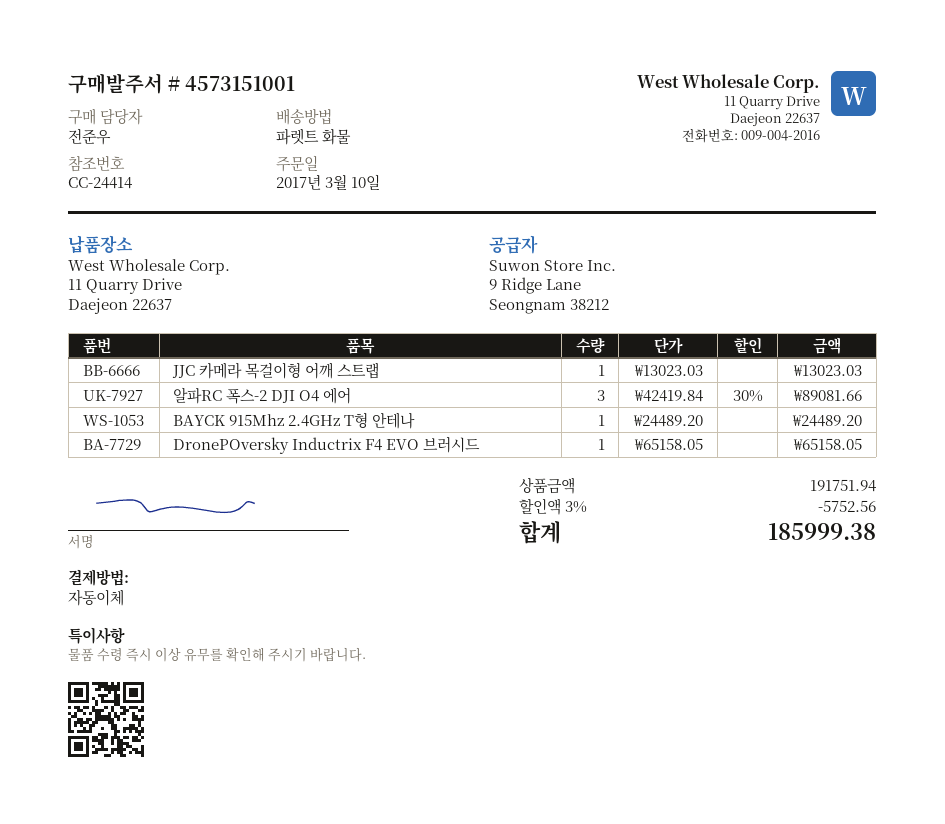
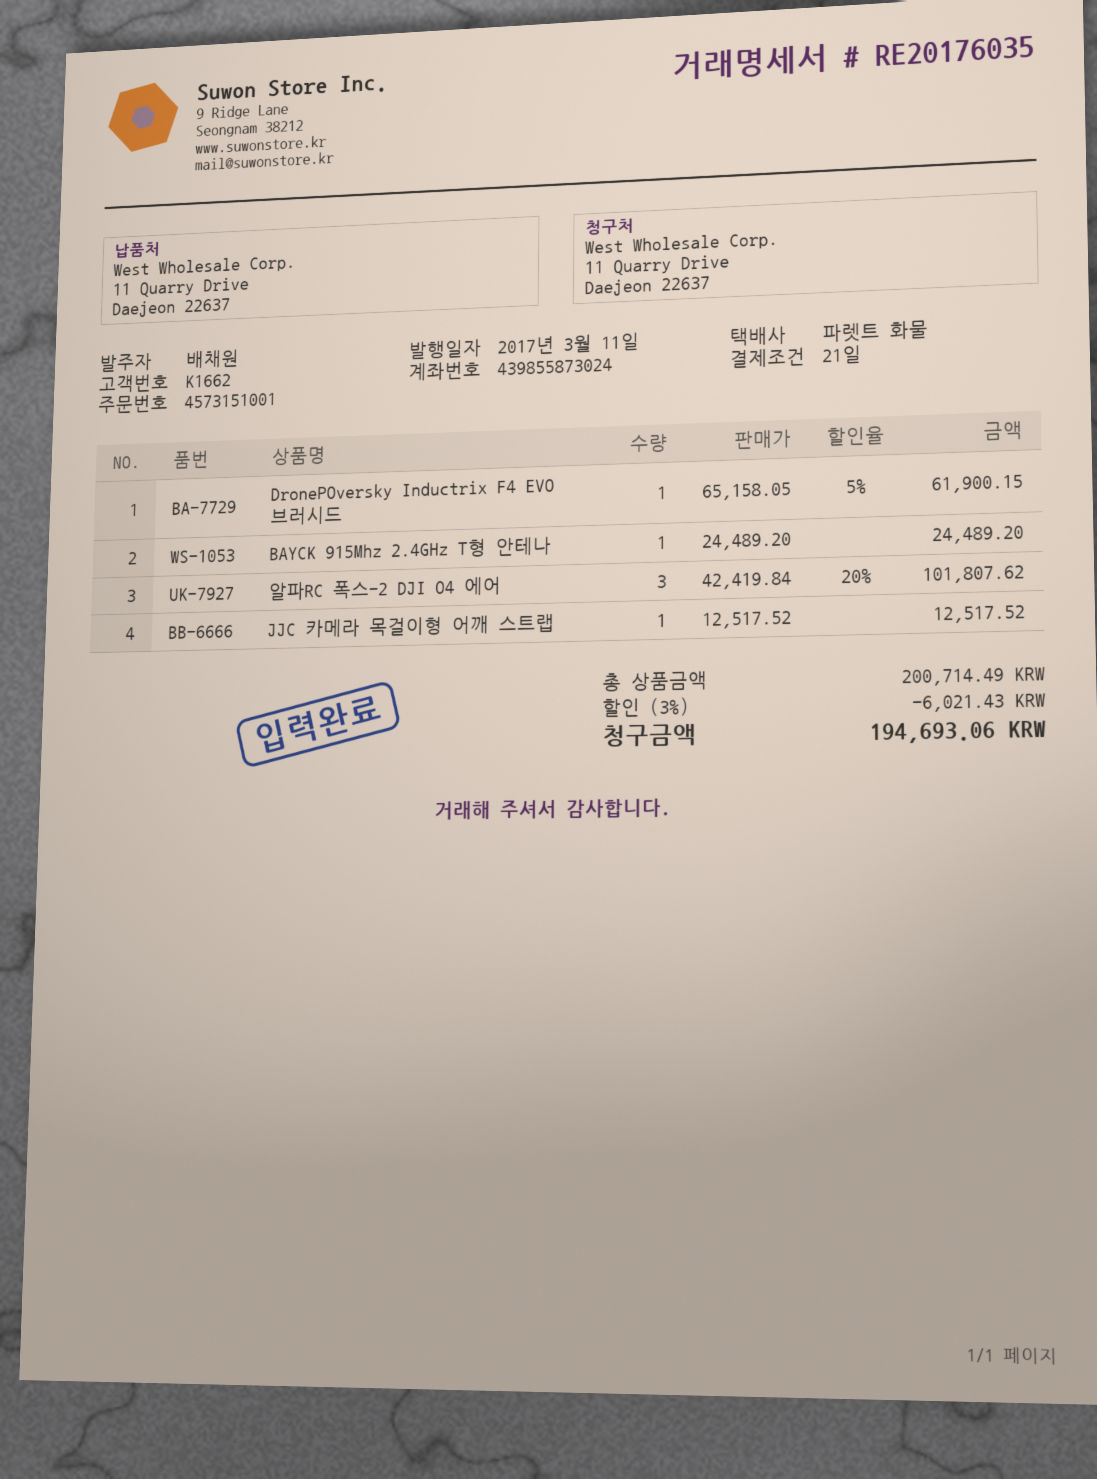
ordered by: 전준우 -> 배채원
JJC 카메라 목걸이형 어깨 스트랩: 1 x 13023.03 = 13023.03 -> 1 x 12517.52 = 12517.52
알파RC 폭스-2 DJI O4 에어: 3 x 42419.84 - 30% = 89081.66 -> 3 x 42419.84 - 20% = 101807.62
DronePOversky Inductrix F4 EVO 브러시드: 1 x 65158.05 = 65158.05 -> 1 x 65158.05 - 5% = 61900.15
subtotal: 191751.94 -> 200714.49
discount: 3% = 5752.56 -> 3% = 6021.43
total: 185999.38 -> 194693.06

